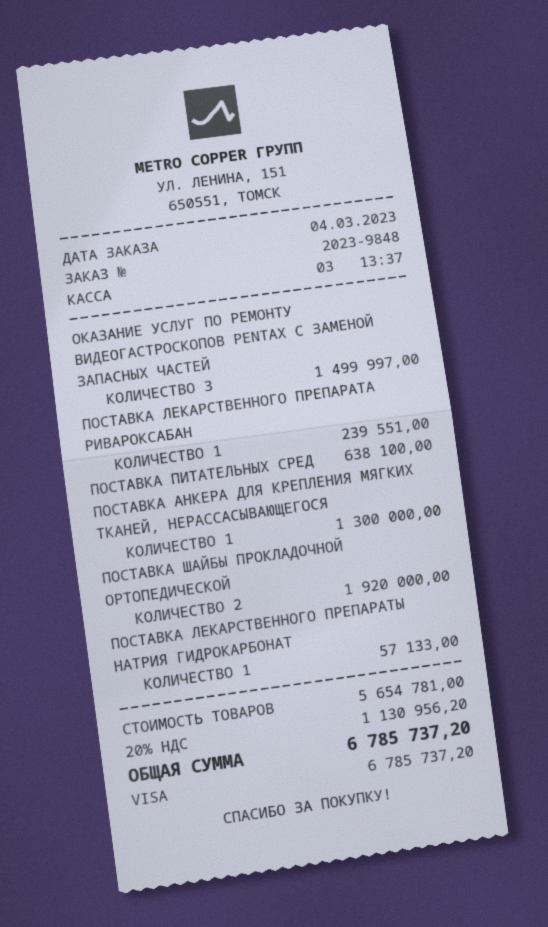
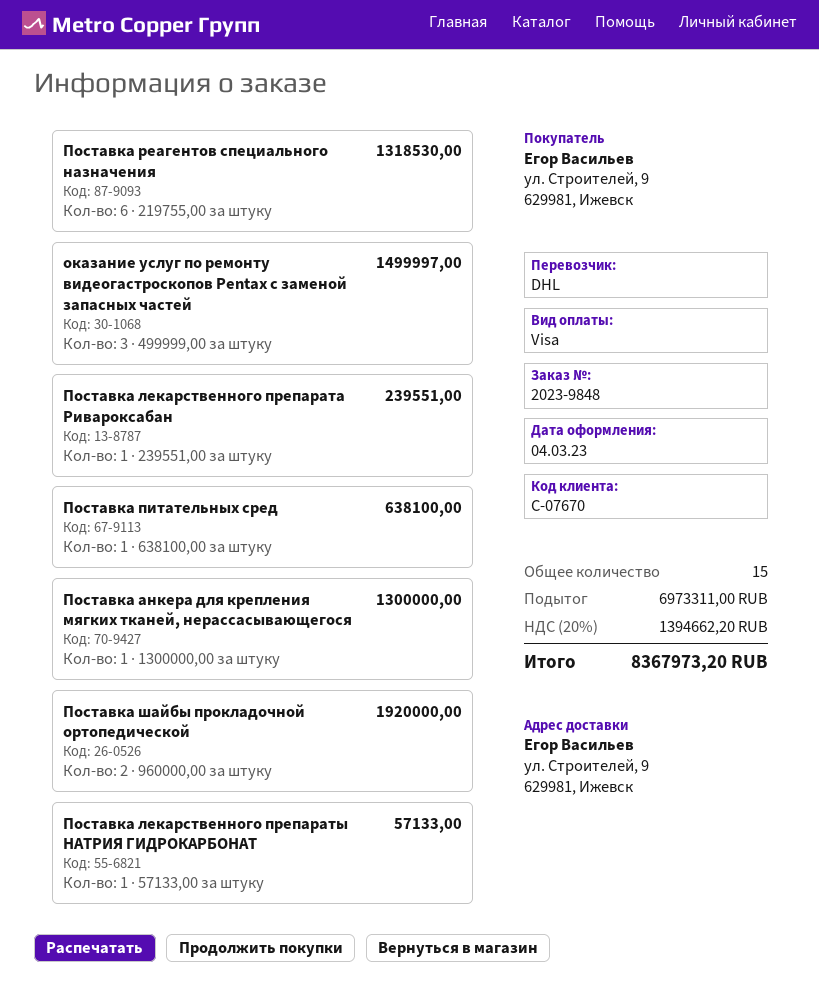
Поставка реагентов специального назначения: none -> 6 for 1318530.00
subtotal: 5654781.00 -> 6973311.00
tax: 20% = 1130956.20 -> 20% = 1394662.20
total: 6785737.20 -> 8367973.20

